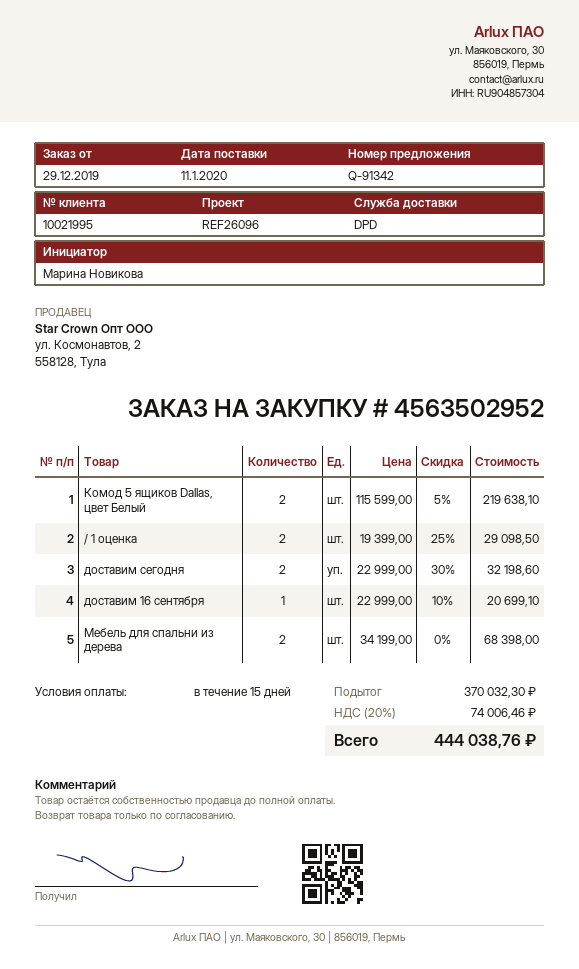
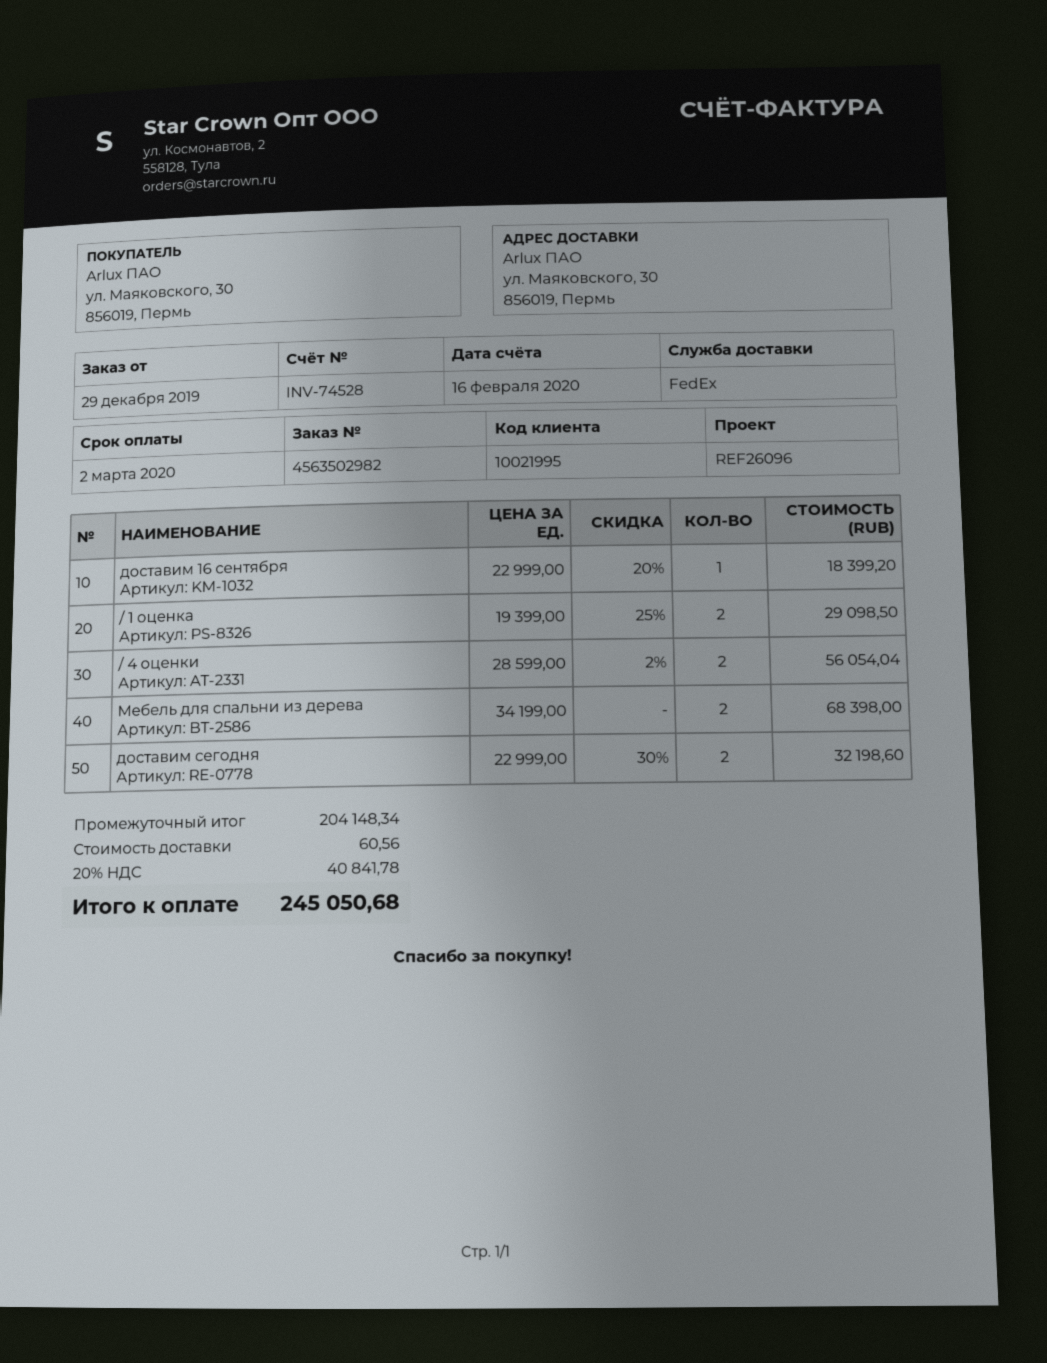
order number: 4563502952 -> 4563502982
shipping method: DPD -> FedEx
Комод 5 ящиков Dallas, цвет Белый: 2 x 115599.00 - 5% = 219638.10 -> none
доставим 16 сентября: 1 x 22999.00 - 10% = 20699.10 -> 1 x 22999.00 - 20% = 18399.20
/ 4 оценки: none -> 2 x 28599.00 - 2% = 56054.04
subtotal: 370032.30 -> 204148.34
shipping: none -> 60.56
tax: 20% = 74006.46 -> 20% = 40841.78
total: 444038.76 -> 245050.68

